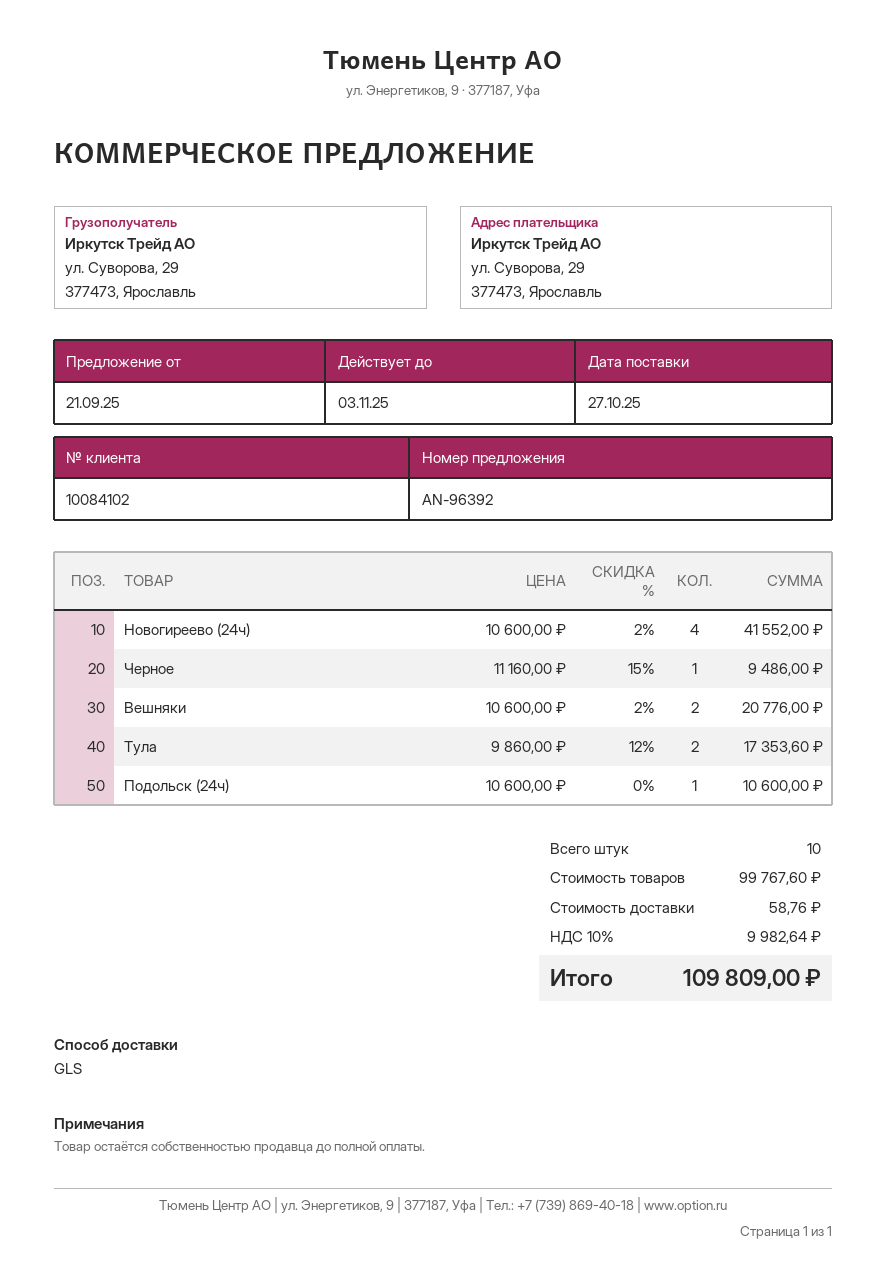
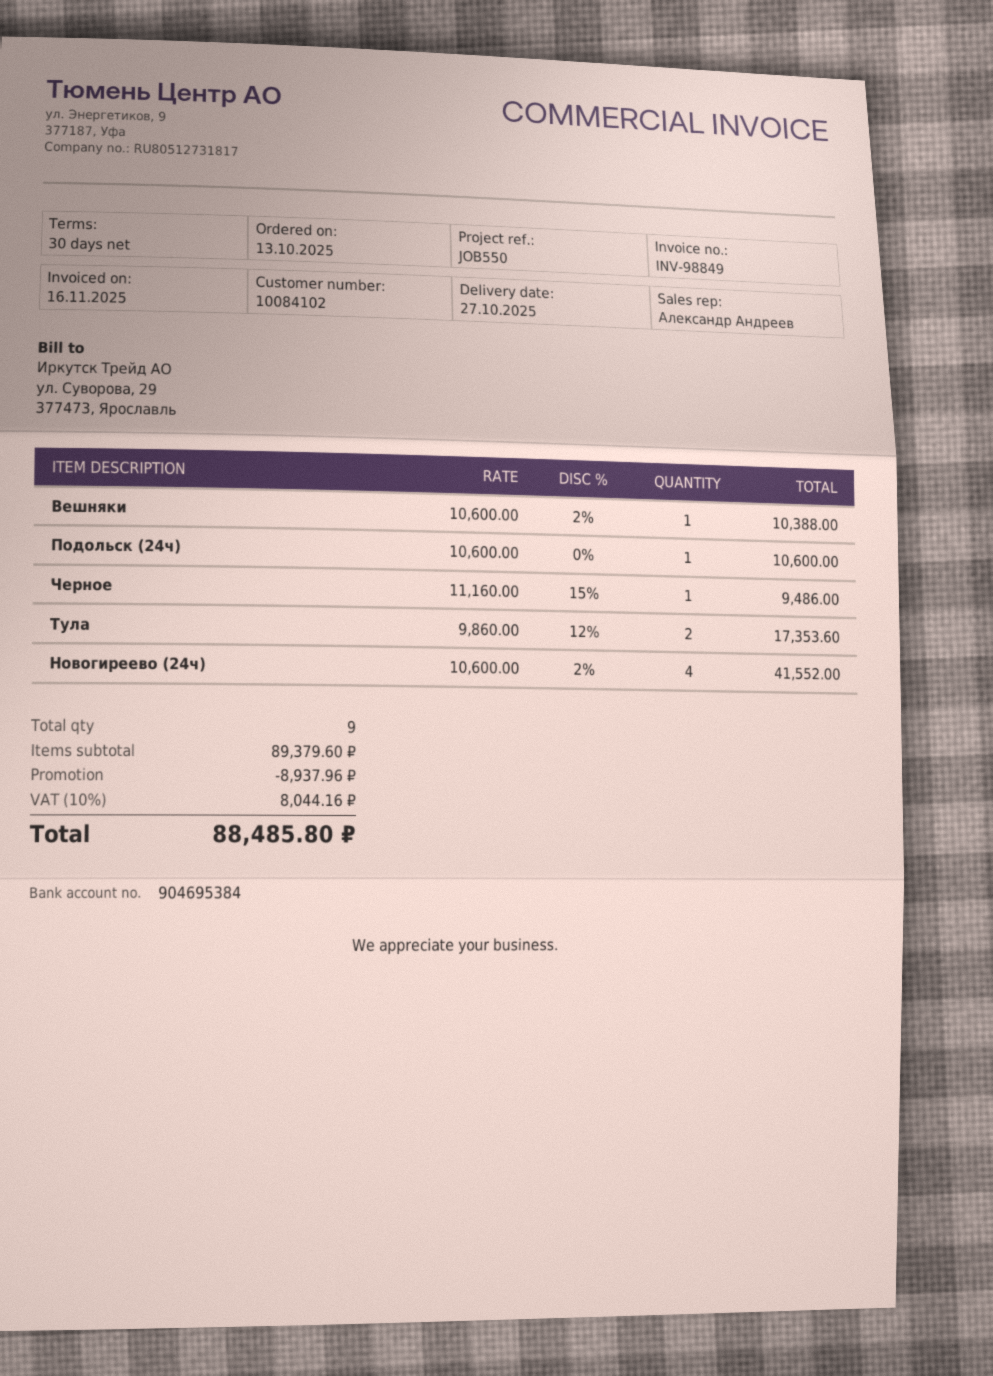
Вешняки: 2 x 10600.00 - 2% = 20776.00 -> 1 x 10600.00 - 2% = 10388.00
total quantity: 10 -> 9
subtotal: 99767.60 -> 89379.60
discount: none -> 8937.96
shipping: 58.76 -> none
tax: 10% = 9982.64 -> 10% = 8044.16
total: 109809.00 -> 88485.80

